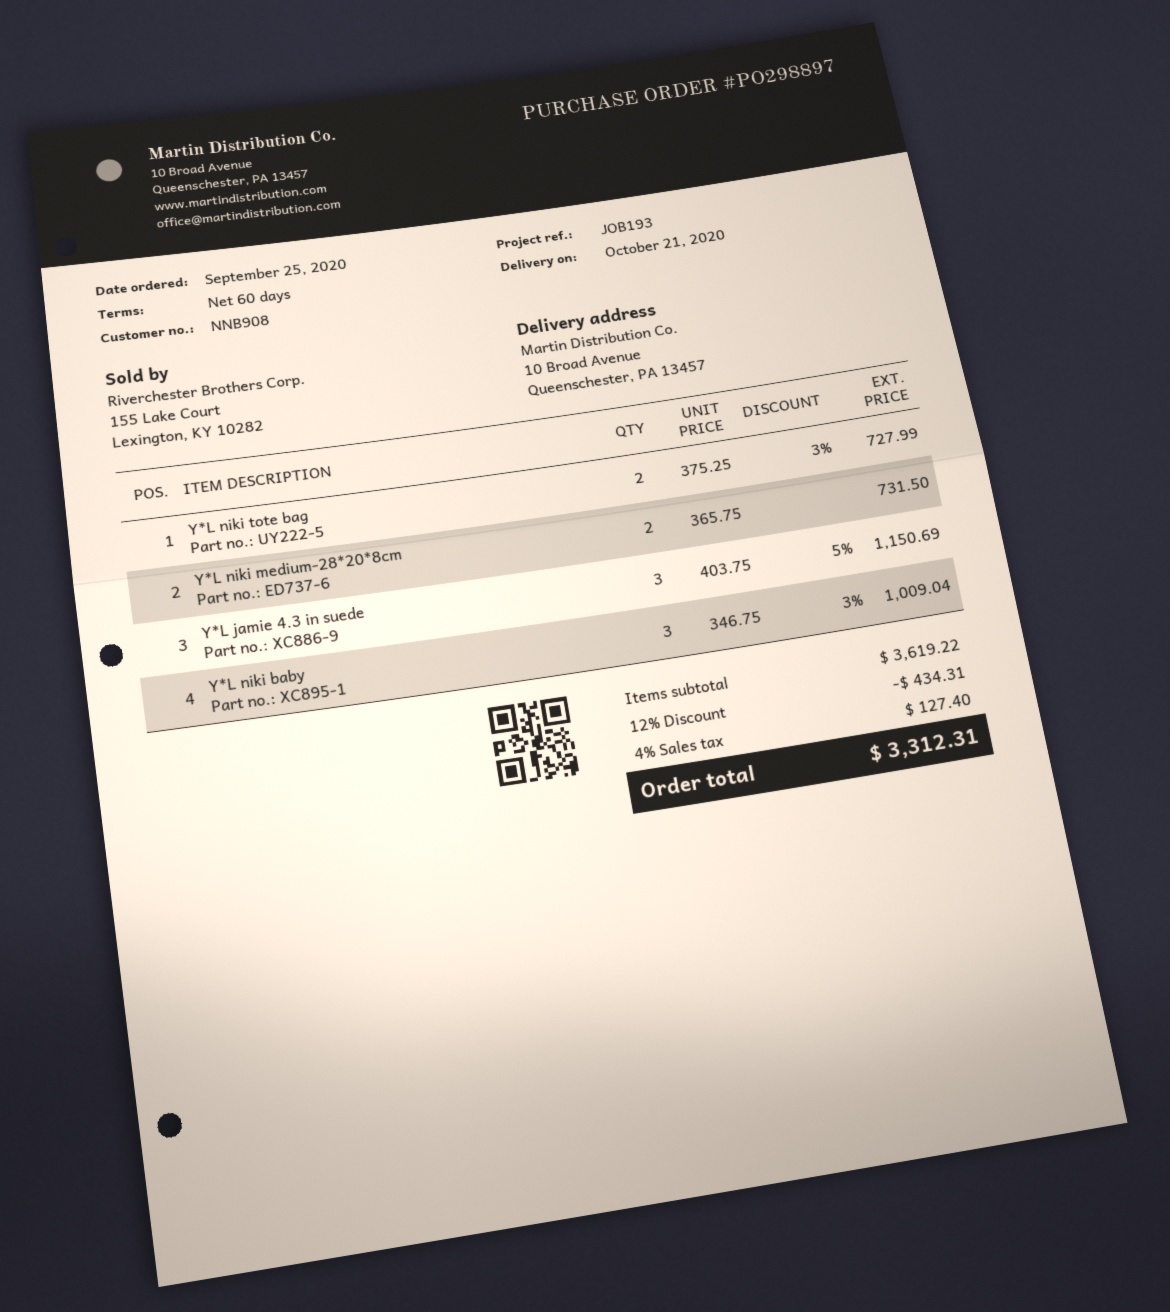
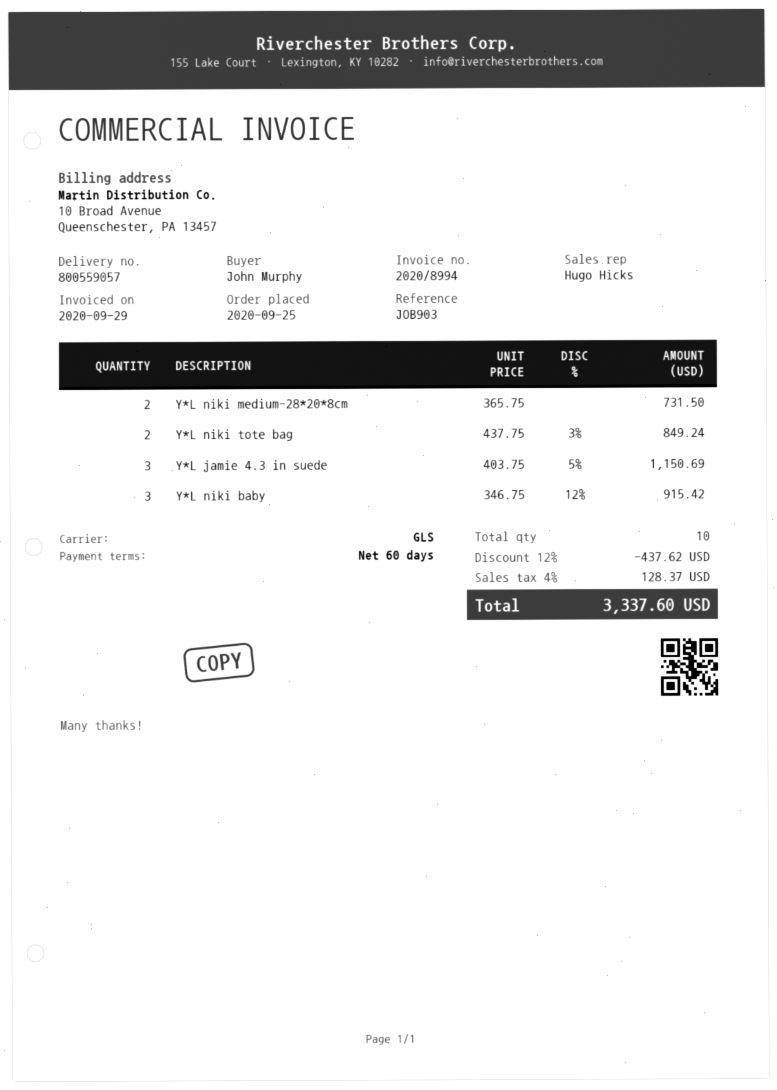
reference: JOB193 -> JOB903
Y*L niki tote bag: 2 x 375.25 - 3% = 727.99 -> 2 x 437.75 - 3% = 849.24
Y*L niki baby: 3 x 346.75 - 3% = 1009.04 -> 3 x 346.75 - 12% = 915.42
discount: 12% = 434.31 -> 12% = 437.62
tax: 4% = 127.40 -> 4% = 128.37
total: 3312.31 -> 3337.60

